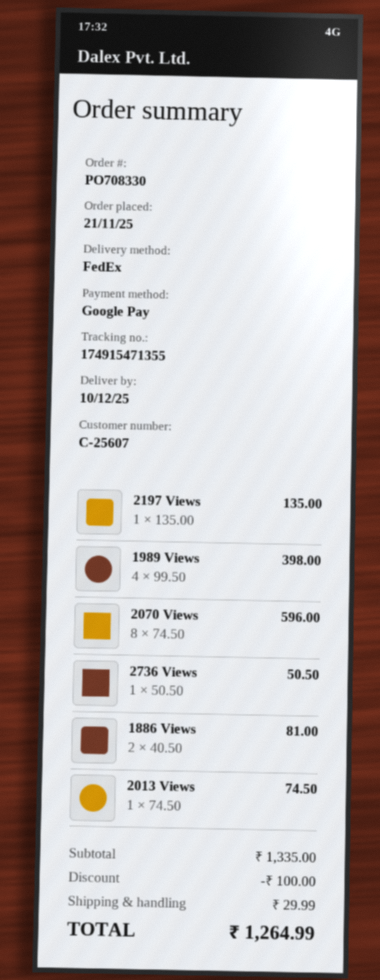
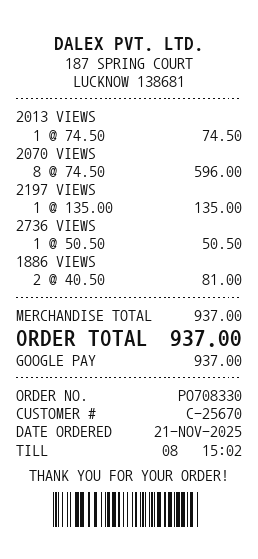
customer number: C-25607 -> C-25670
1989 Views: 4 x 99.50 = 398.00 -> none
subtotal: 1335.00 -> 937.00
discount: 100.00 -> none
shipping: 29.99 -> none
total: 1264.99 -> 937.00

